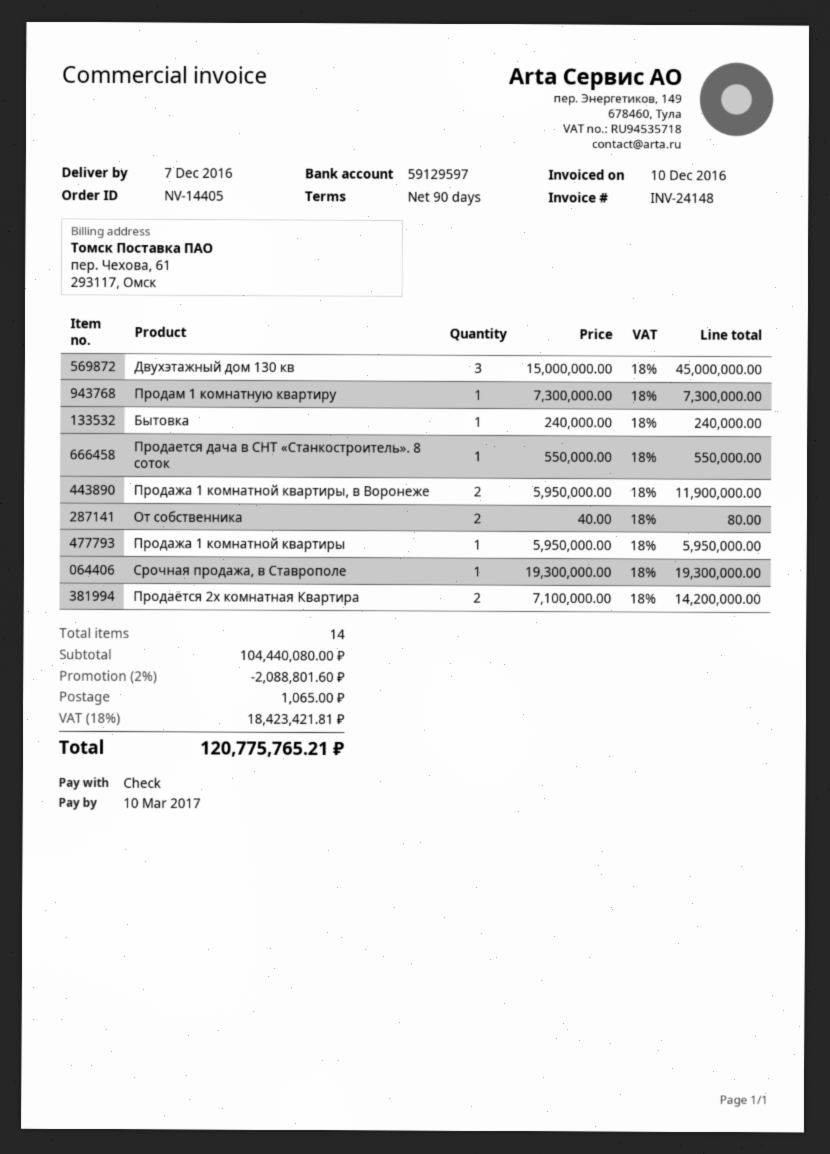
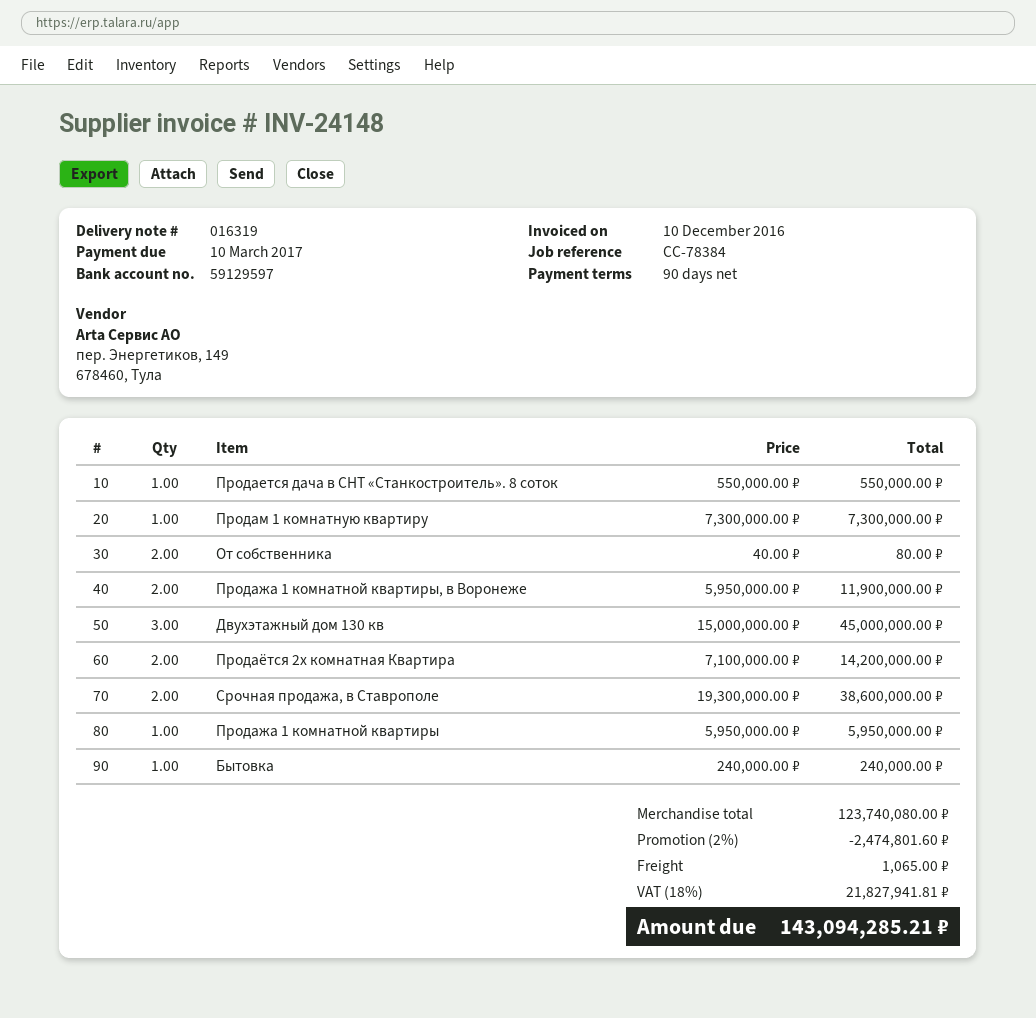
Срочная продажа, в Ставрополе: 1 x 19300000.00 = 19300000.00 -> 2 x 19300000.00 = 38600000.00
subtotal: 104440080.00 -> 123740080.00
discount: 2% = 2088801.60 -> 2% = 2474801.60
tax: 18% = 18423421.81 -> 18% = 21827941.81
total: 120775765.21 -> 143094285.21

